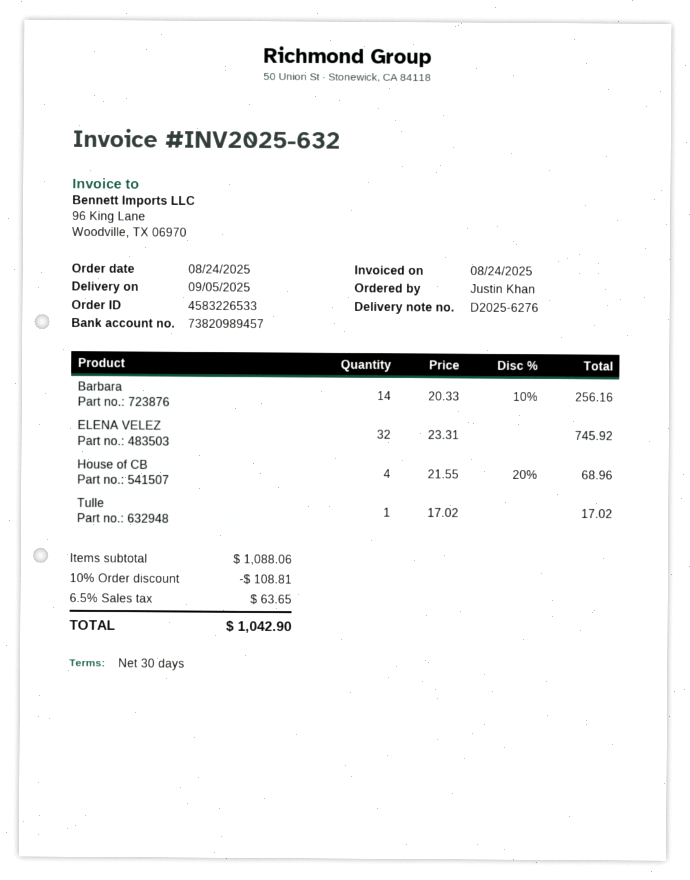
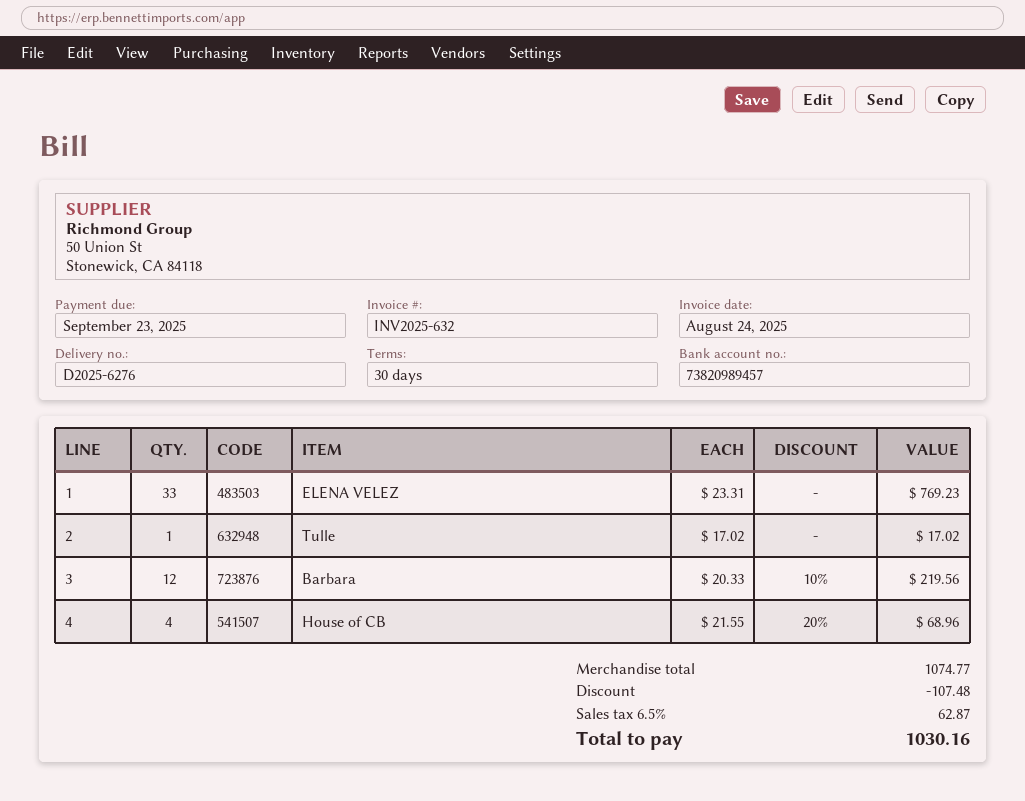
Barbara: 14 x 20.33 - 10% = 256.16 -> 12 x 20.33 - 10% = 219.56
ELENA VELEZ: 32 x 23.31 = 745.92 -> 33 x 23.31 = 769.23
subtotal: 1088.06 -> 1074.77
discount: 108.81 -> 107.48
tax: 6.5% = 63.65 -> 6.5% = 62.87
total: 1042.90 -> 1030.16

